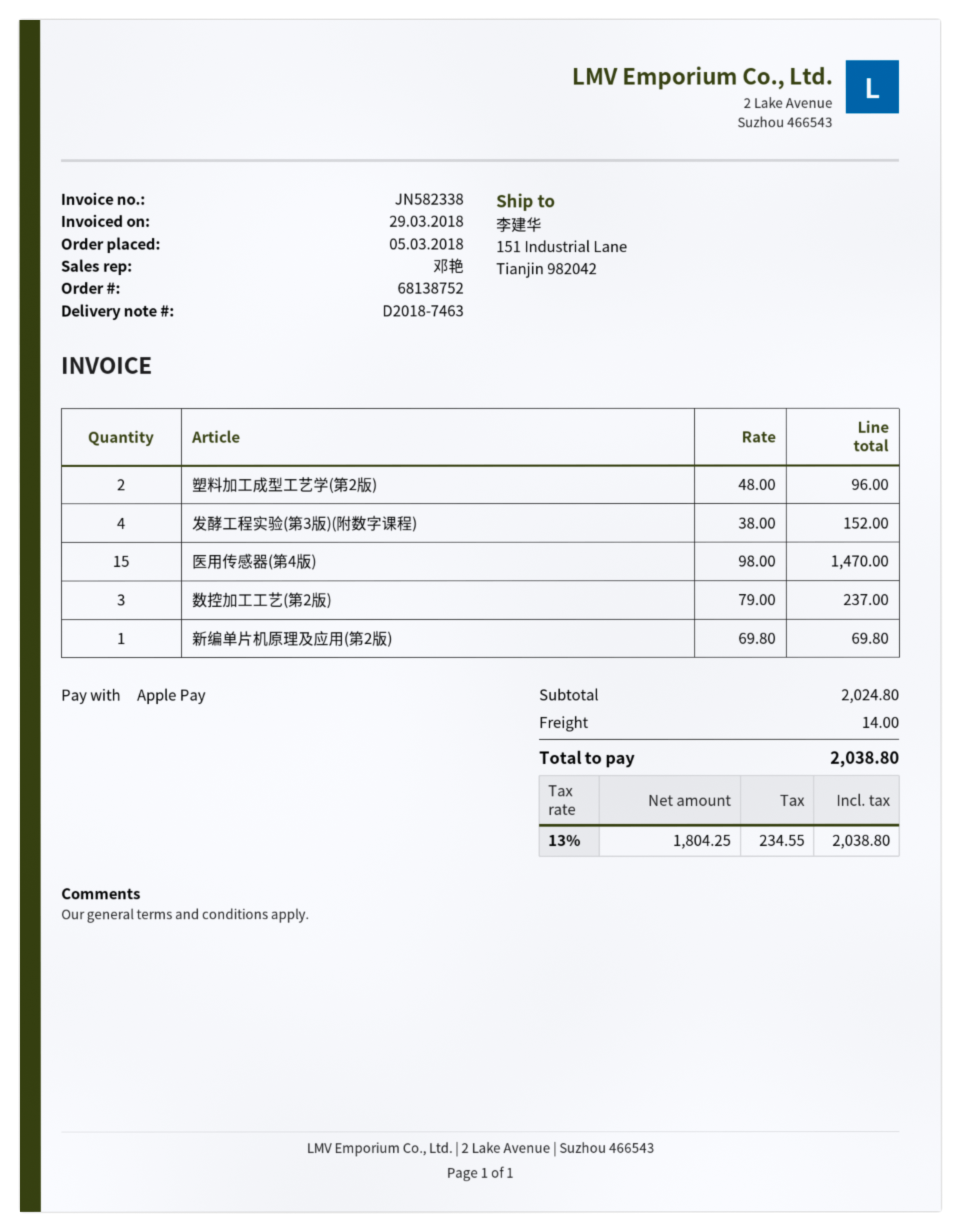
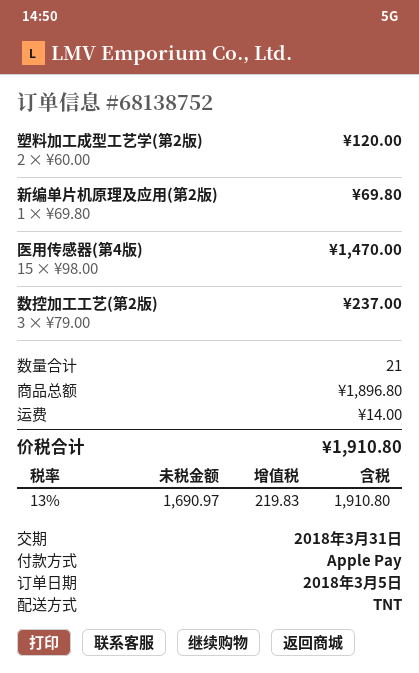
塑料加工成型工艺学(第2版): 2 x 48.00 = 96.00 -> 2 x 60.00 = 120.00
发酵工程实验(第3版)(附数字课程): 4 x 38.00 = 152.00 -> none
subtotal: 2024.80 -> 1896.80
net: 1804.25 -> 1690.97
tax: 13% = 234.55 -> 13% = 219.83
total: 2038.80 -> 1910.80

